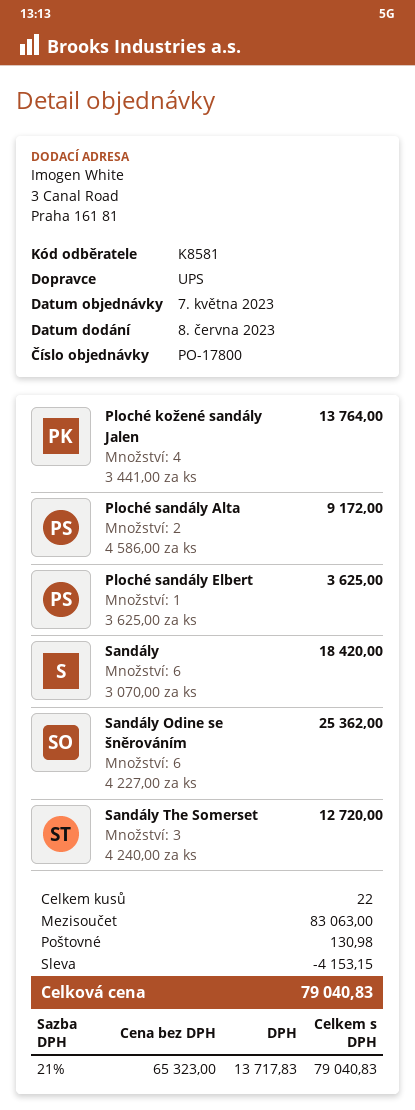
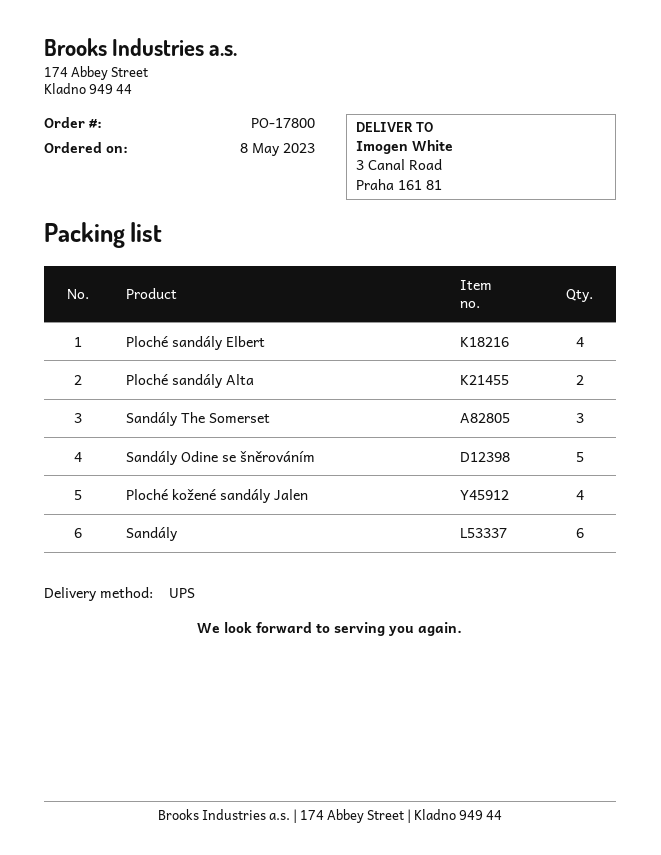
order date: 2023-05-07 -> 2023-05-08
Ploché sandály Elbert: 1 -> 4
Sandály Odine se šněrováním: 6 -> 5

